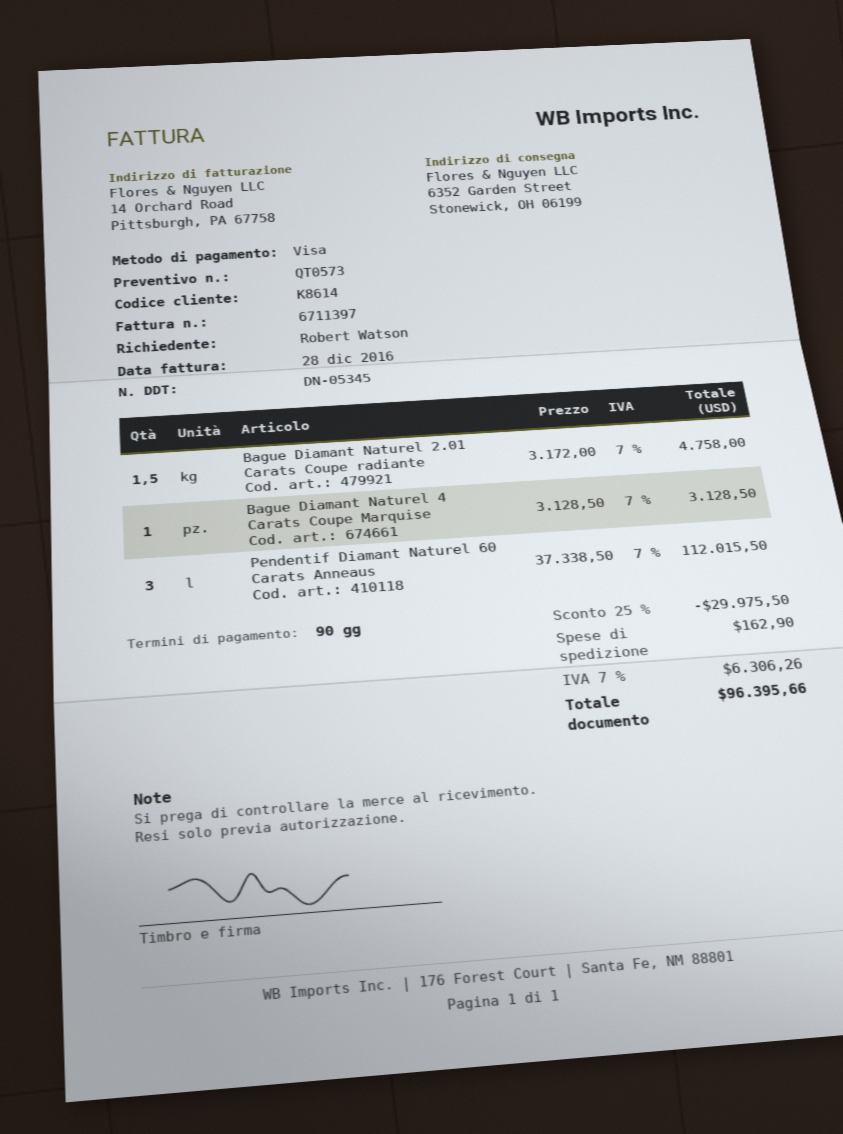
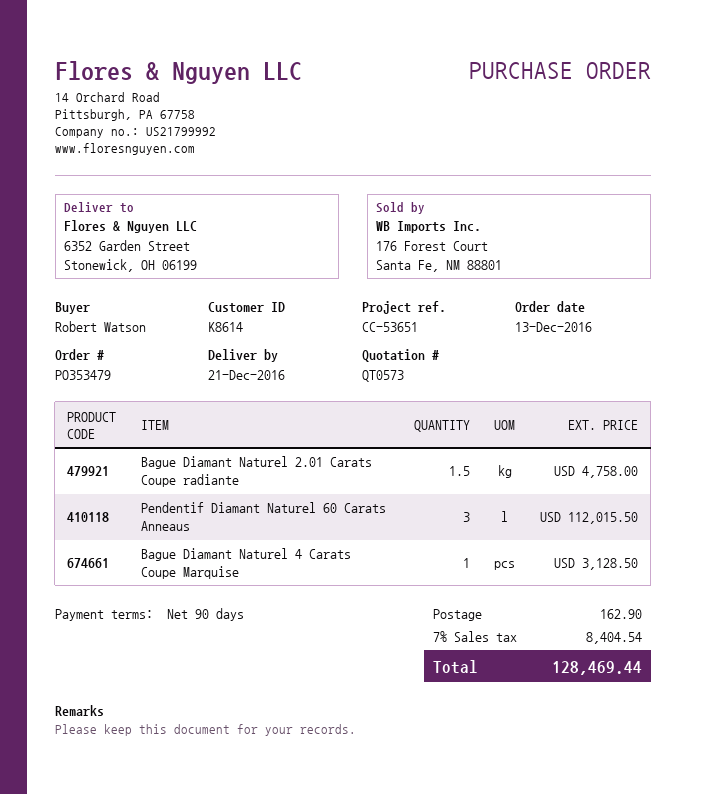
discount: 25% = 29975.50 -> none
tax: 7% = 6306.26 -> 7% = 8404.54
total: 96395.66 -> 128469.44

